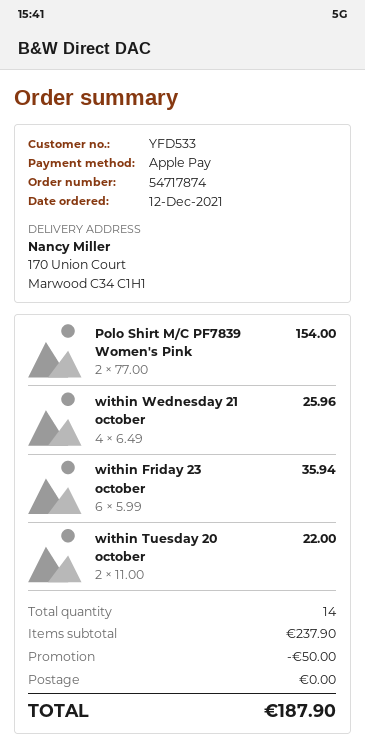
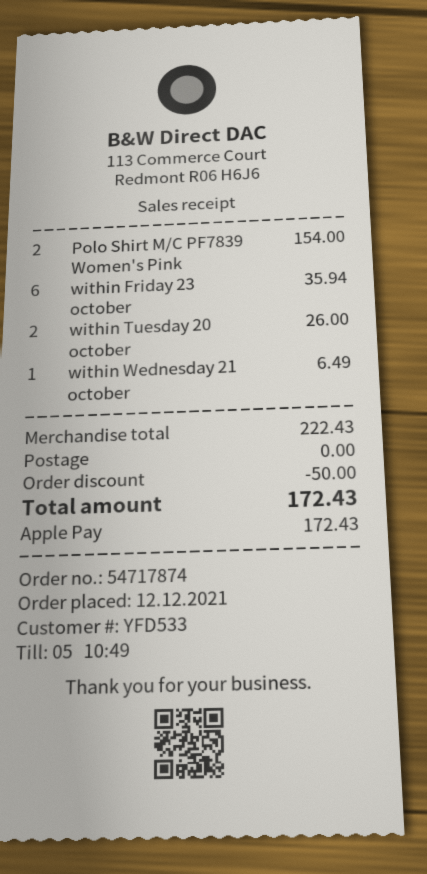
within Wednesday 21 october: 4 for 25.96 -> 1 for 6.49
within Tuesday 20 october: 2 for 22.00 -> 2 for 26.00
subtotal: 237.90 -> 222.43
total: 187.90 -> 172.43

